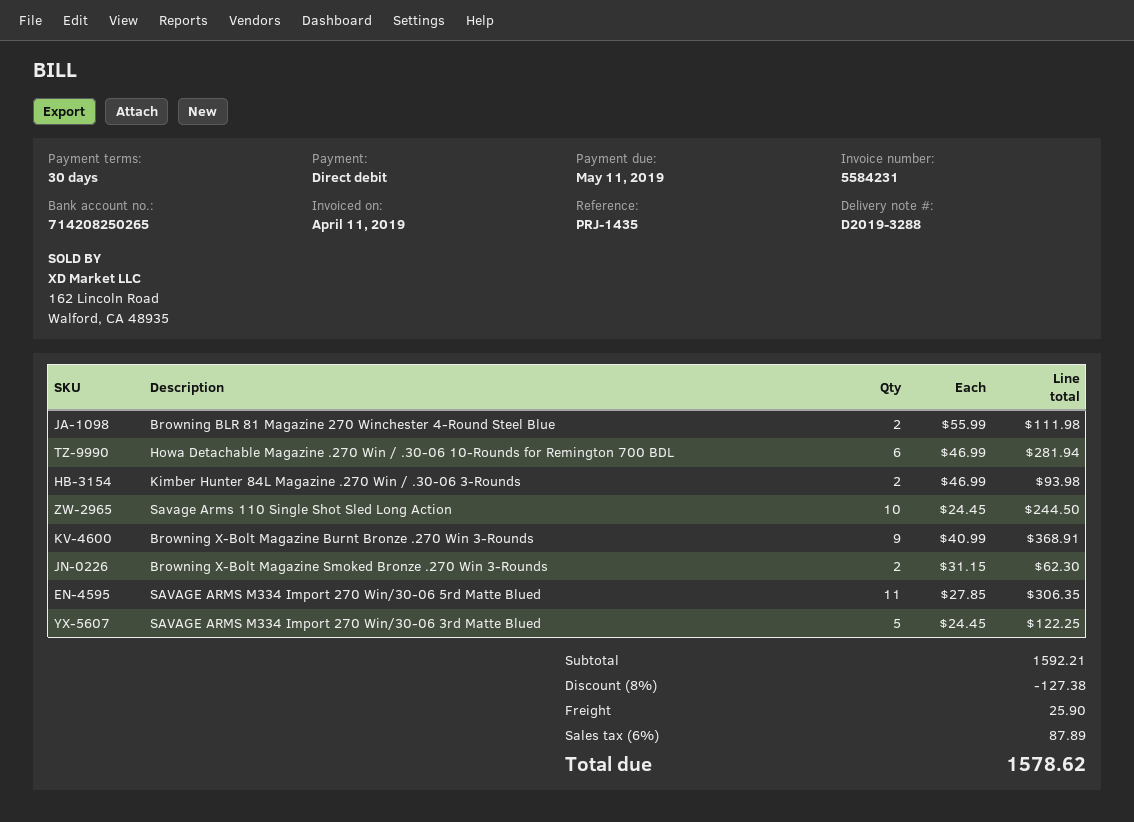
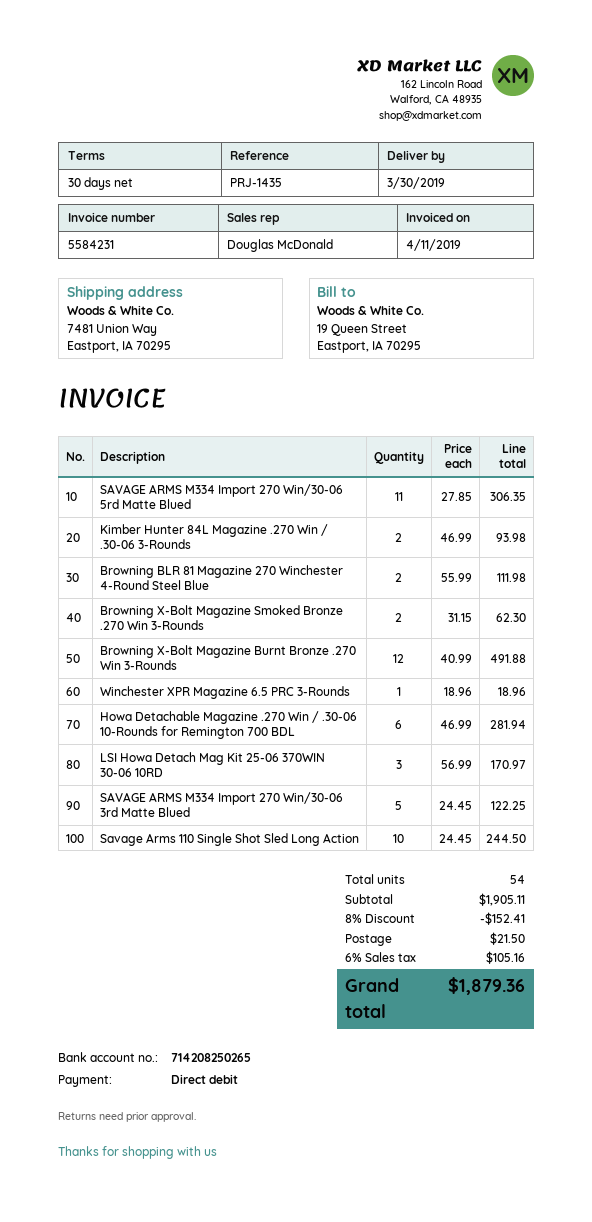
Browning X-Bolt Magazine Burnt Bronze .270 Win 3-Rounds: 9 x 40.99 = 368.91 -> 12 x 40.99 = 491.88
Winchester XPR Magazine 6.5 PRC 3-Rounds: none -> 1 x 18.96 = 18.96
LSI Howa Detach Mag Kit 25-06 370WIN 30-06 10RD: none -> 3 x 56.99 = 170.97
subtotal: 1592.21 -> 1905.11
discount: 8% = 127.38 -> 8% = 152.41
shipping: 25.90 -> 21.50
tax: 6% = 87.89 -> 6% = 105.16
total: 1578.62 -> 1879.36

